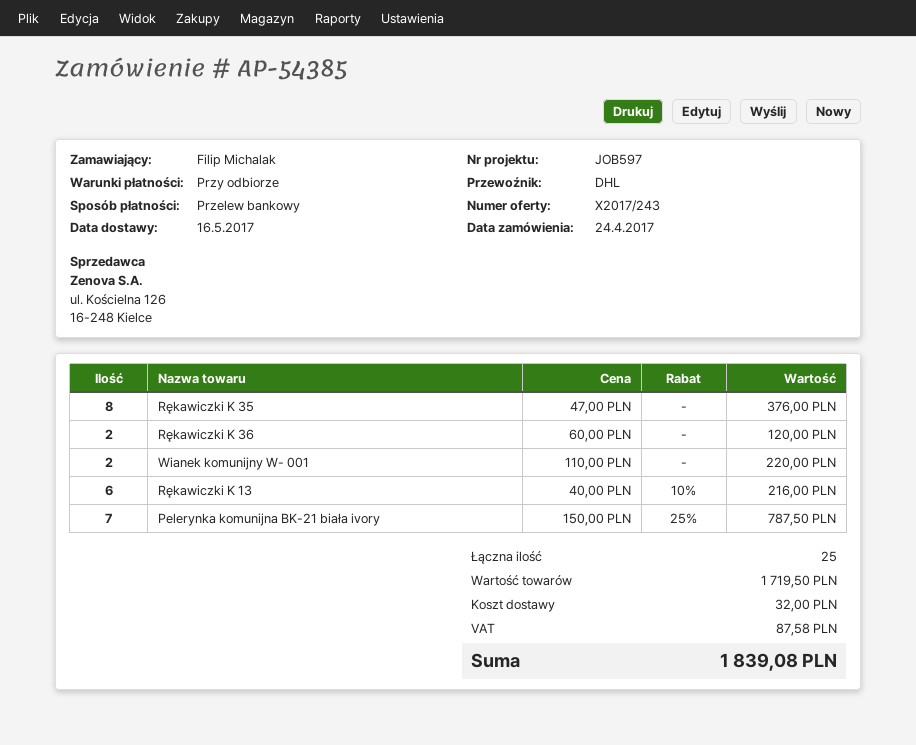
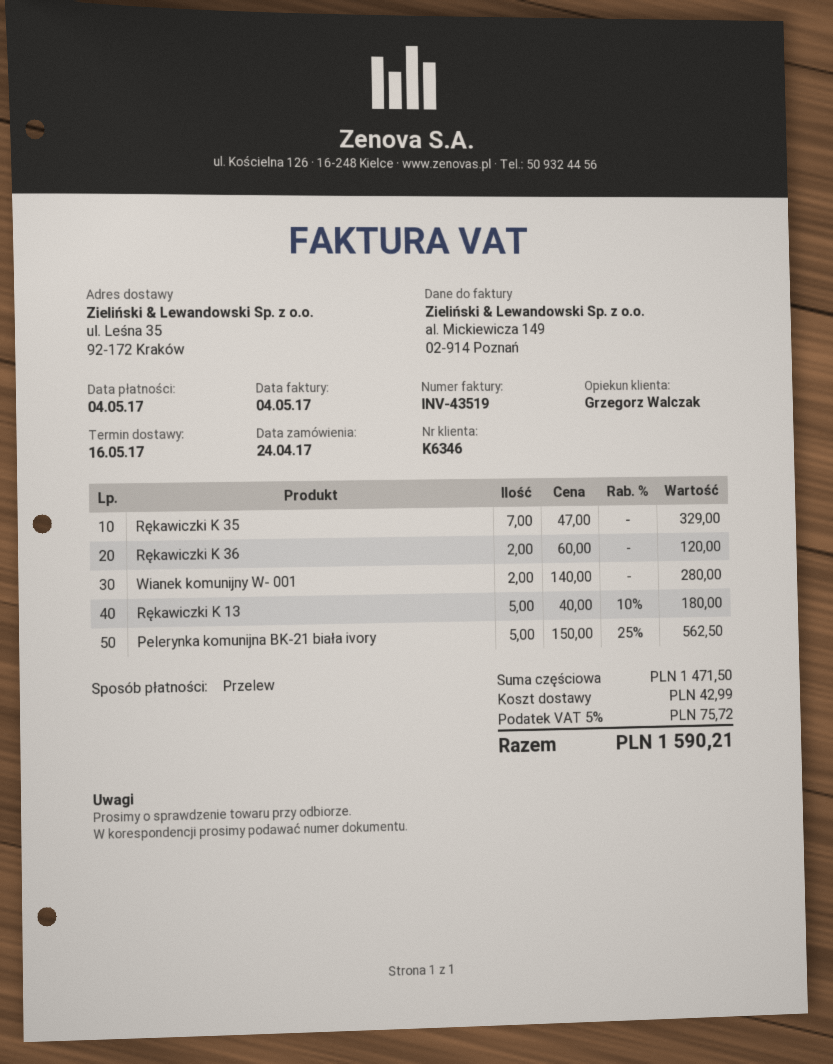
Rękawiczki K 35: 8 x 47.00 = 376.00 -> 7 x 47.00 = 329.00
Wianek komunijny W- 001: 2 x 110.00 = 220.00 -> 2 x 140.00 = 280.00
Rękawiczki K 13: 6 x 40.00 - 10% = 216.00 -> 5 x 40.00 - 10% = 180.00
Pelerynka komunijna BK-21 biała ivory: 7 x 150.00 - 25% = 787.50 -> 5 x 150.00 - 25% = 562.50
subtotal: 1719.50 -> 1471.50
shipping: 32.00 -> 42.99
tax: 87.58 -> 75.72
total: 1839.08 -> 1590.21

